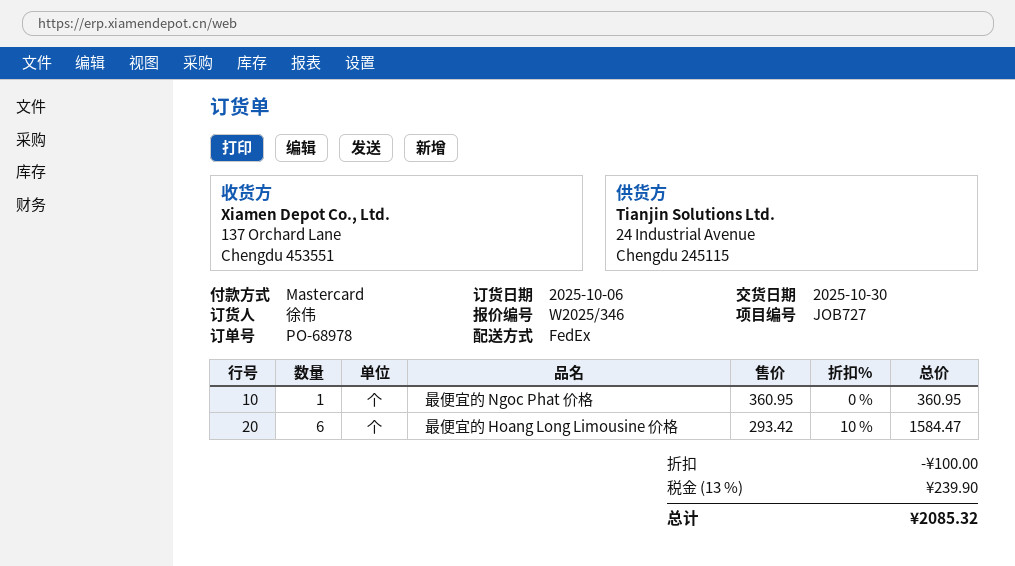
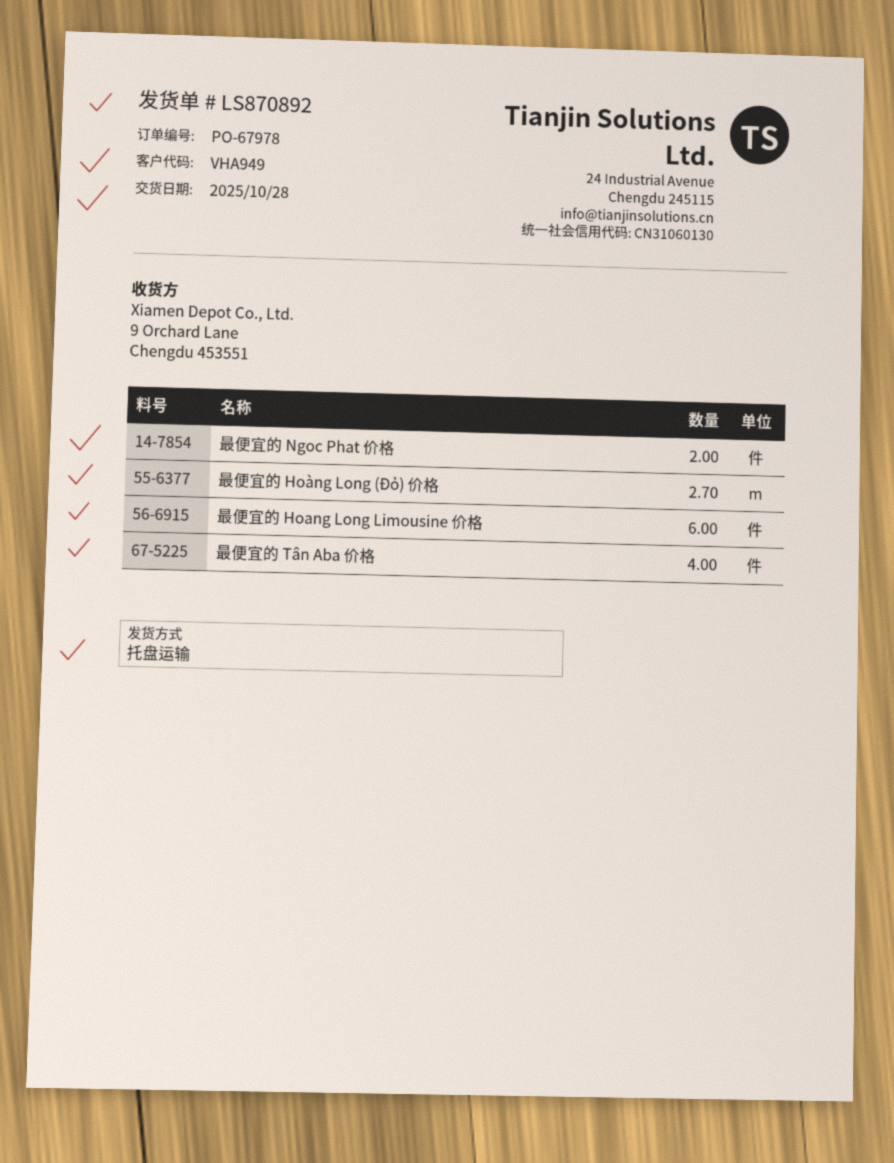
order number: PO-68978 -> PO-67978
delivery date: 2025-10-30 -> 2025-10-28
shipping method: FedEx -> pallet freight
ship to: 137 Orchard Lane, Chengdu 453551 -> 9 Orchard Lane, Chengdu 453551
最便宜的 Ngoc Phat 价格: 1 -> 2
最便宜的 Hoàng Long (Đỏ) 价格: none -> 2.7
最便宜的 Tân Aba 价格: none -> 4

